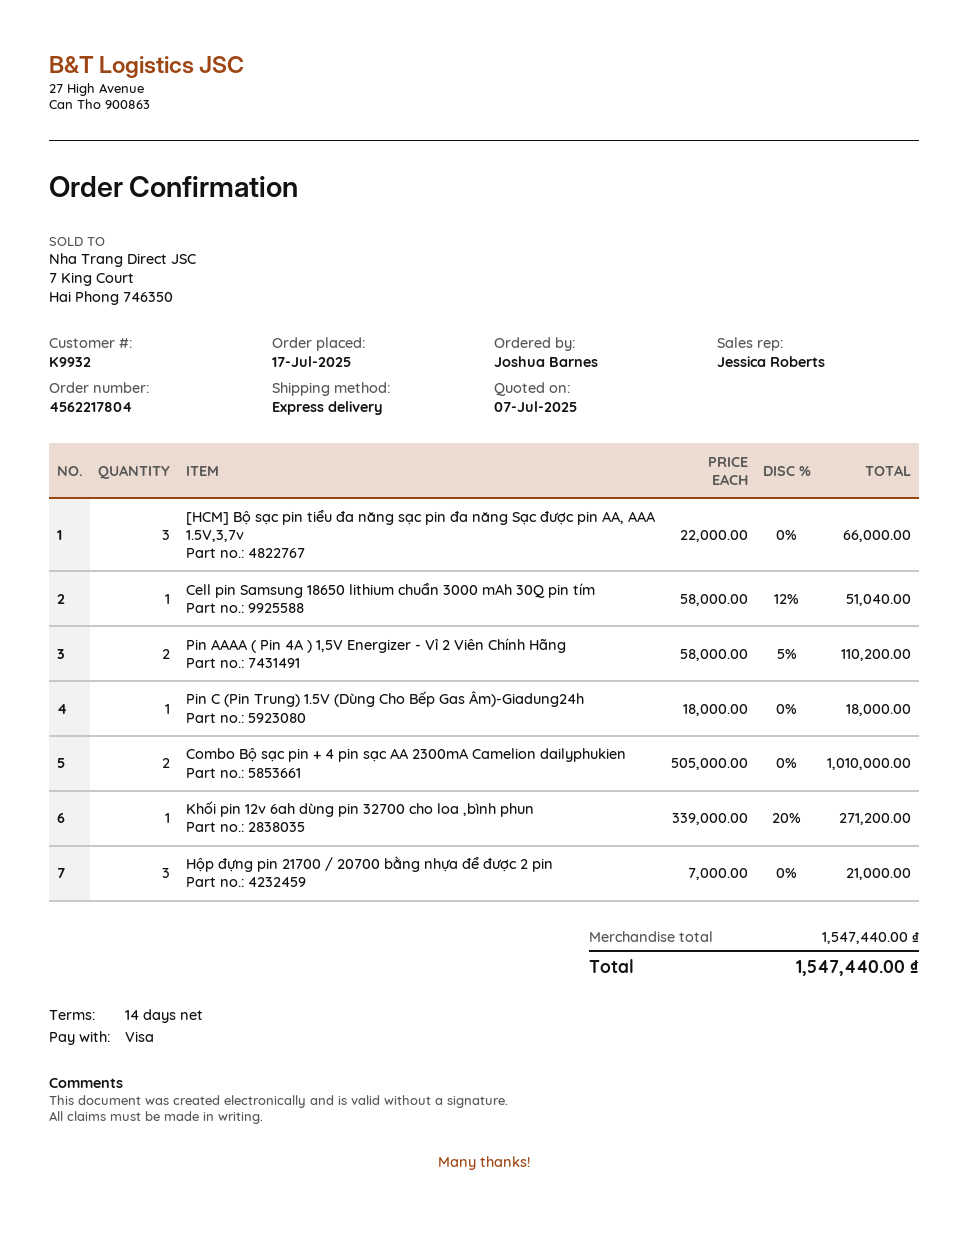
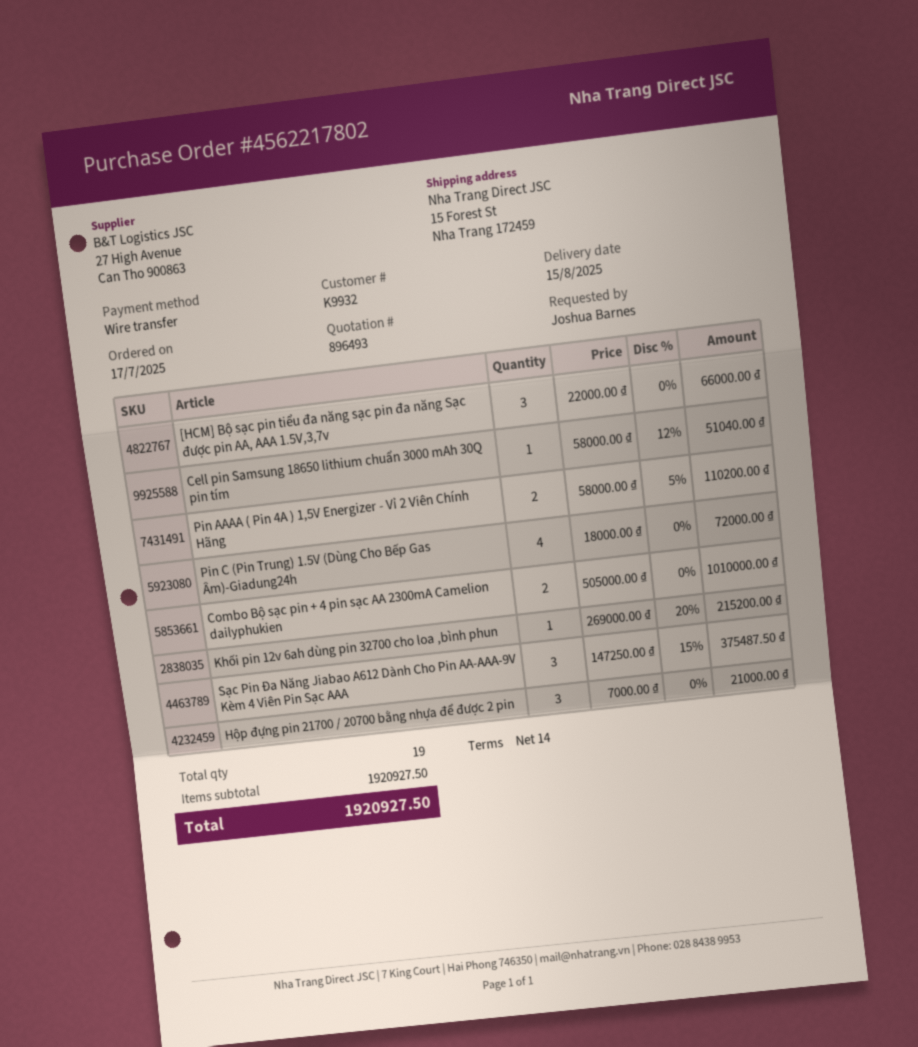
order number: 4562217804 -> 4562217802
payment method: Visa -> bank transfer
Pin C (Pin Trung) 1.5V (Dùng Cho Bếp Gas Âm)-Giadung24h: 1 x 18000.00 = 18000.00 -> 4 x 18000.00 = 72000.00
Khối pin 12v 6ah dùng pin 32700 cho loa ,bình phun: 1 x 339000.00 - 20% = 271200.00 -> 1 x 269000.00 - 20% = 215200.00
Sạc Pin Đa Năng Jiabao A612 Dành Cho Pin AA-AAA-9V Kèm 4 Viên Pin Sạc AAA: none -> 3 x 147250.00 - 15% = 375487.50
subtotal: 1547440.00 -> 1920927.50
total: 1547440.00 -> 1920927.50

